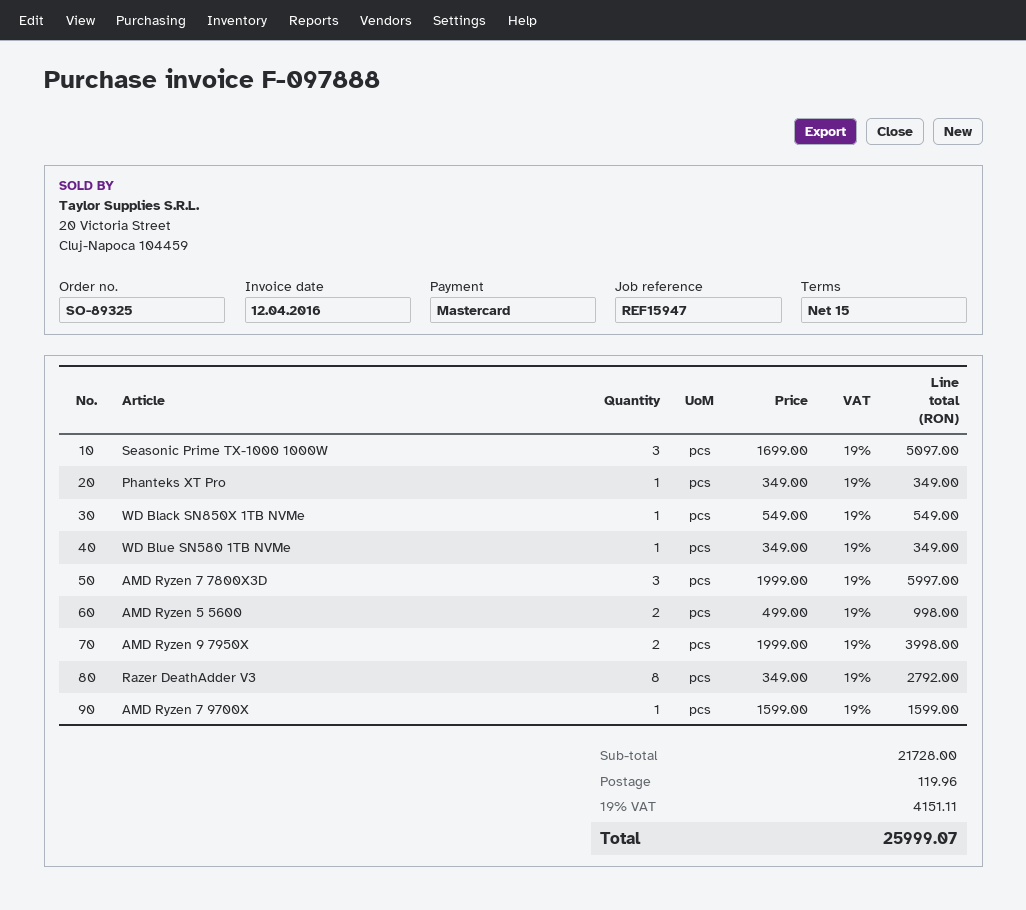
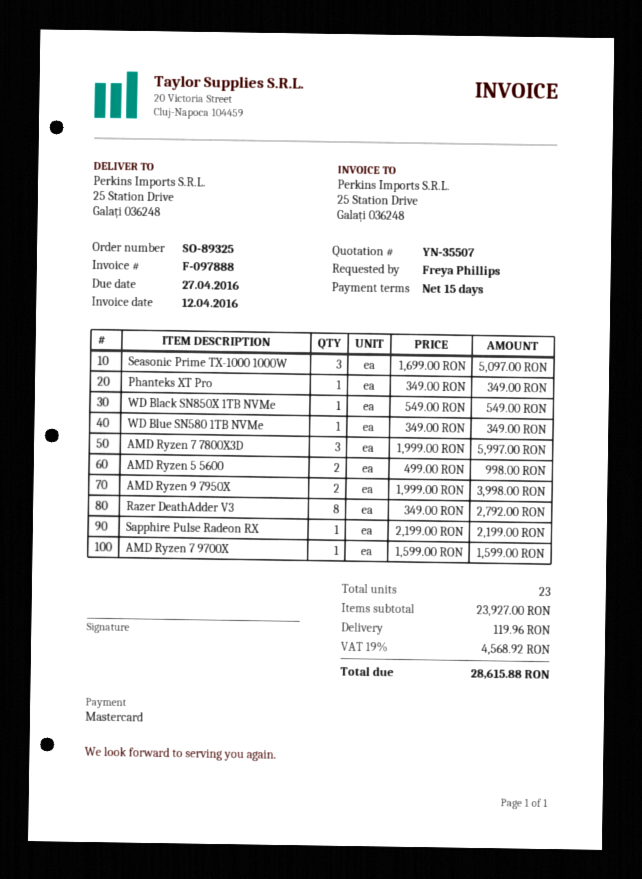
Sapphire Pulse Radeon RX: none -> 1 x 2199.00 = 2199.00
subtotal: 21728.00 -> 23927.00
tax: 19% = 4151.11 -> 19% = 4568.92
total: 25999.07 -> 28615.88

